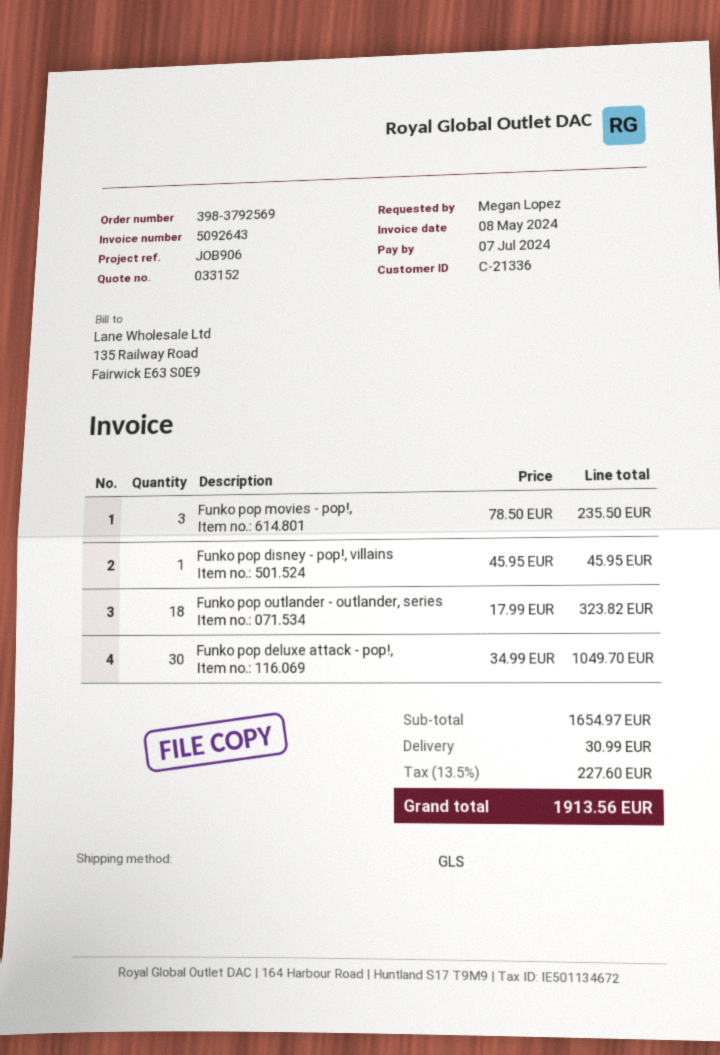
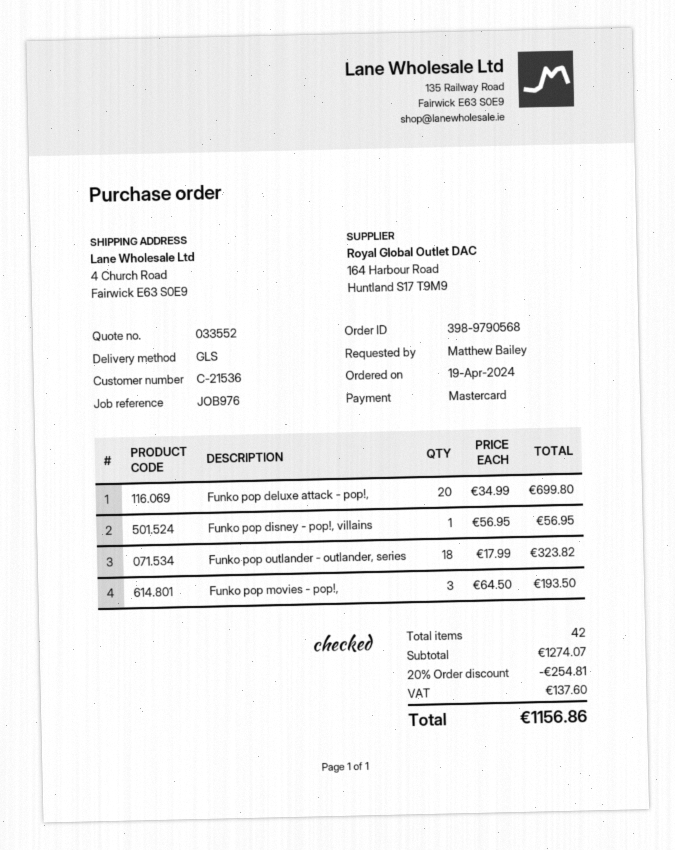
quote number: 033152 -> 033552
order number: 398-3792569 -> 398-9790568
customer number: C-21336 -> C-21536
reference: JOB906 -> JOB976
ordered by: Megan Lopez -> Matthew Bailey
Funko pop movies - pop!,: 3 x 78.50 = 235.50 -> 3 x 64.50 = 193.50
Funko pop disney - pop!, villains: 1 x 45.95 = 45.95 -> 1 x 56.95 = 56.95
Funko pop deluxe attack - pop!,: 30 x 34.99 = 1049.70 -> 20 x 34.99 = 699.80
subtotal: 1654.97 -> 1274.07
discount: none -> 20% = 254.81
shipping: 30.99 -> none
tax: 227.60 -> 137.60
total: 1913.56 -> 1156.86

